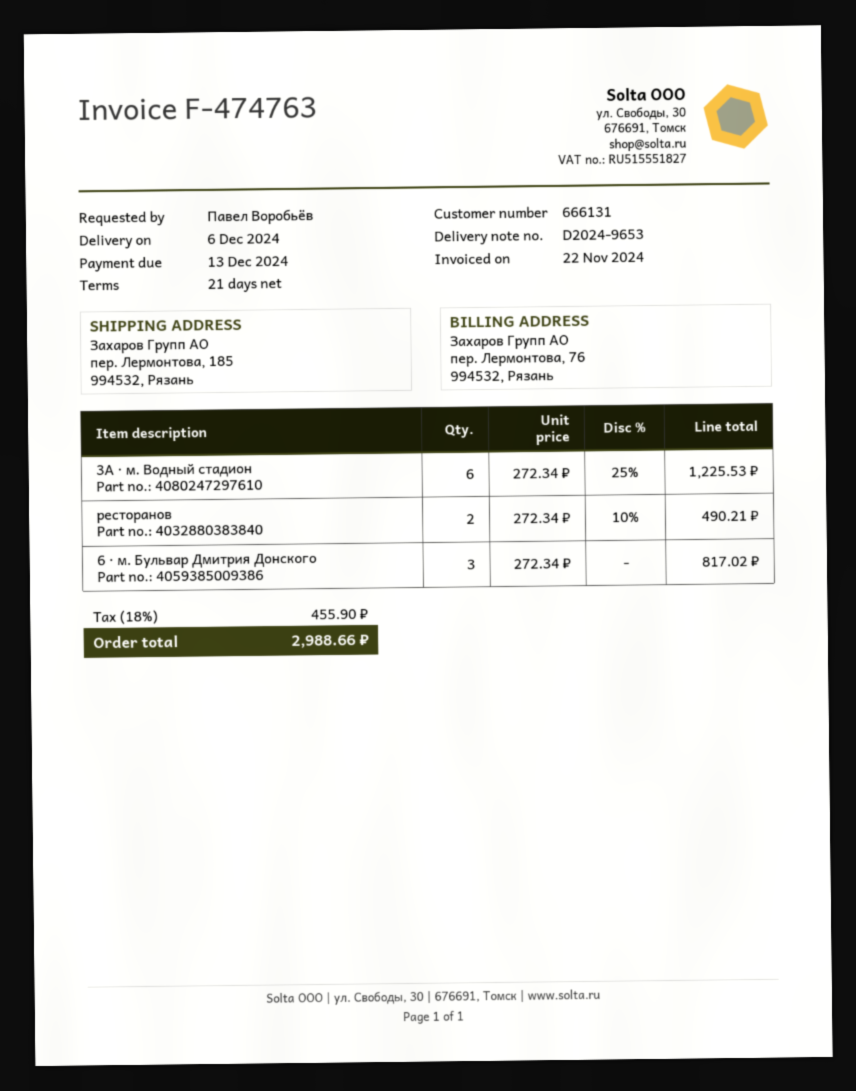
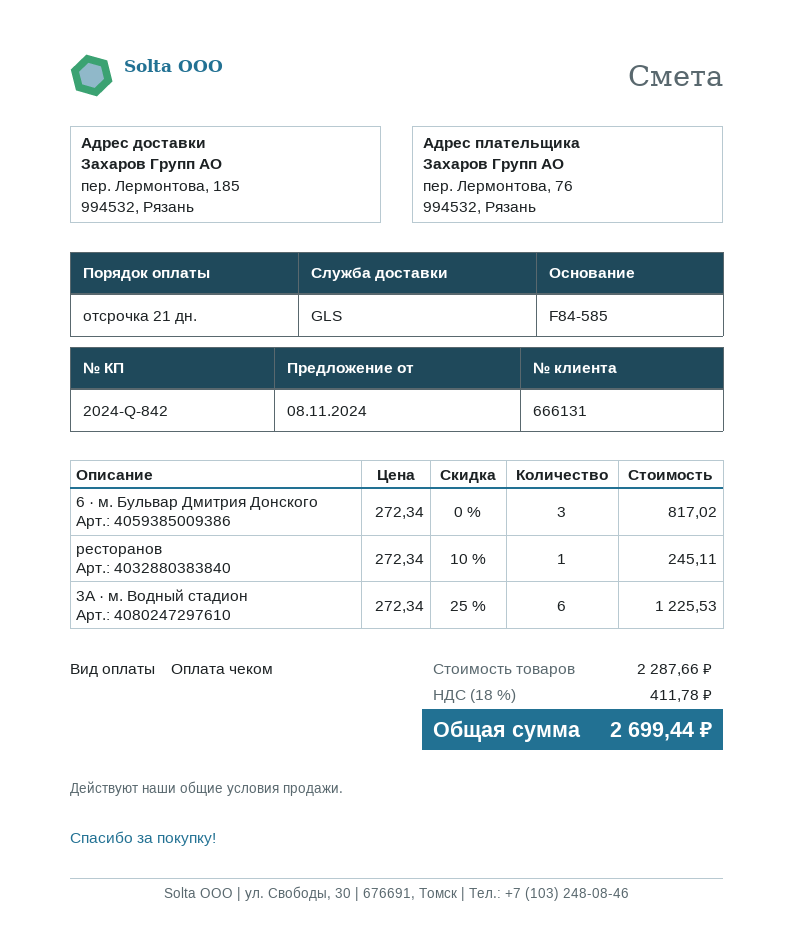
ресторанов: 2 x 272.34 - 10% = 490.21 -> 1 x 272.34 - 10% = 245.11
tax: 18% = 455.90 -> 18% = 411.78
total: 2988.66 -> 2699.44

